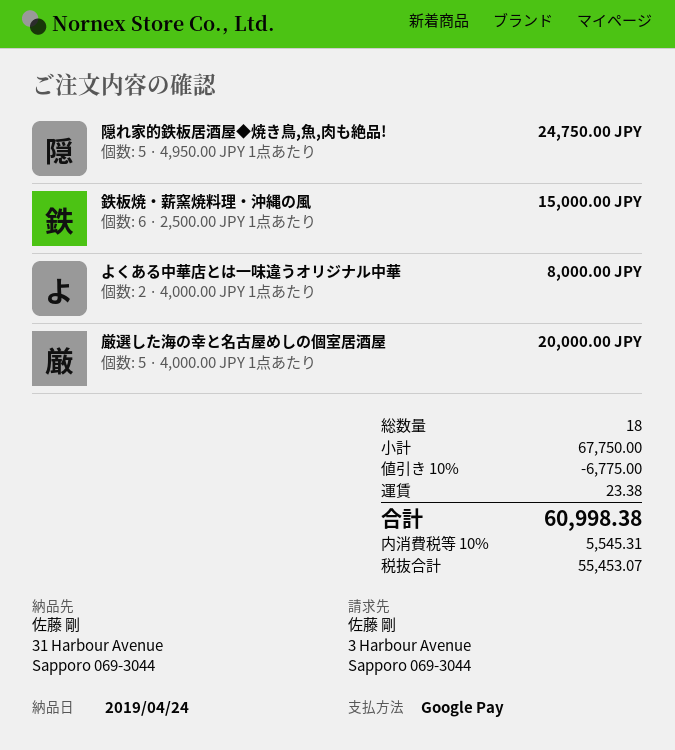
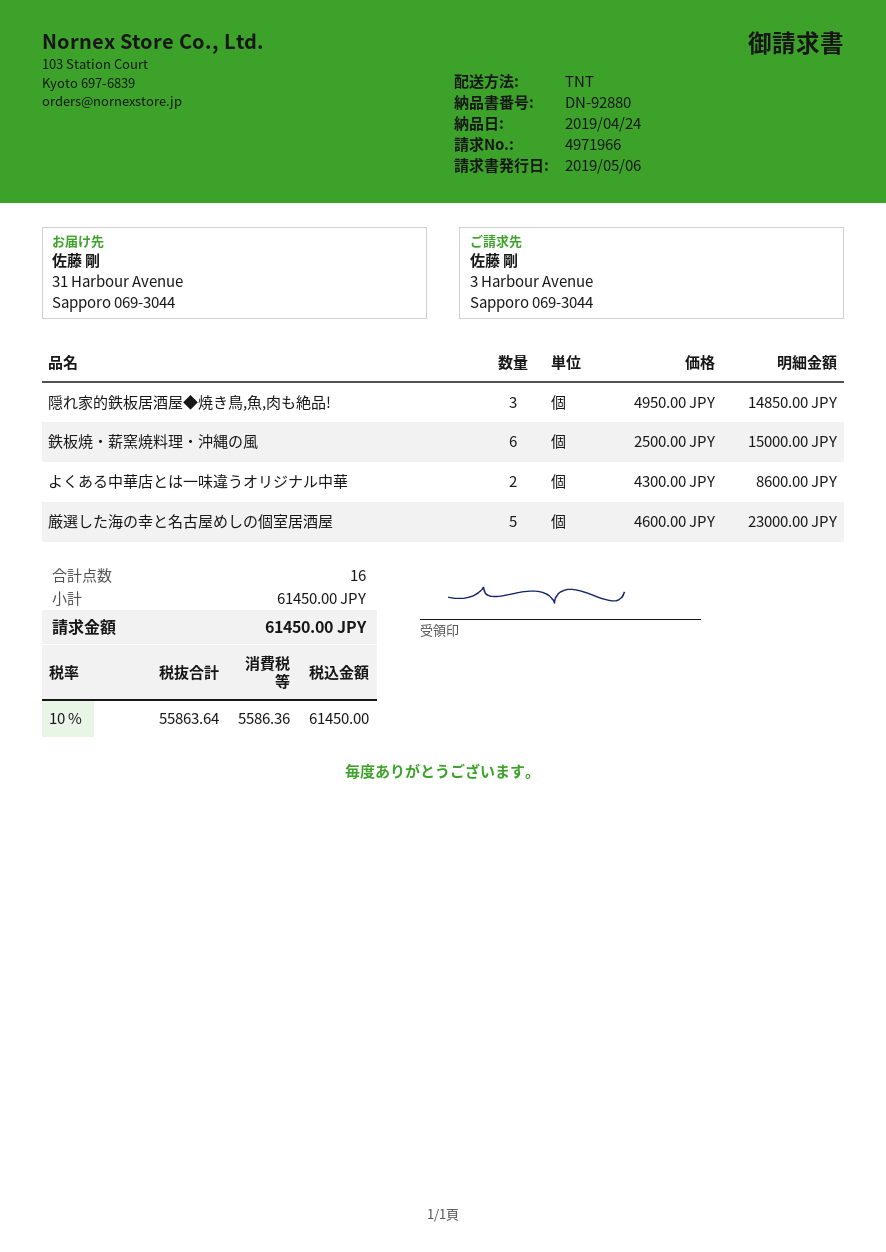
隠れ家的鉄板居酒屋◆焼き鳥,魚,肉も絶品!: 5 x 4950.00 = 24750.00 -> 3 x 4950.00 = 14850.00
よくある中華店とは一味違うオリジナル中華: 2 x 4000.00 = 8000.00 -> 2 x 4300.00 = 8600.00
厳選した海の幸と名古屋めしの個室居酒屋: 5 x 4000.00 = 20000.00 -> 5 x 4600.00 = 23000.00
total quantity: 18 -> 16
subtotal: 67750.00 -> 61450.00
discount: 10% = 6775.00 -> none
shipping: 23.38 -> none
net: 55453.07 -> 55863.64
tax: 10% = 5545.31 -> 10% = 5586.36
total: 60998.38 -> 61450.00

